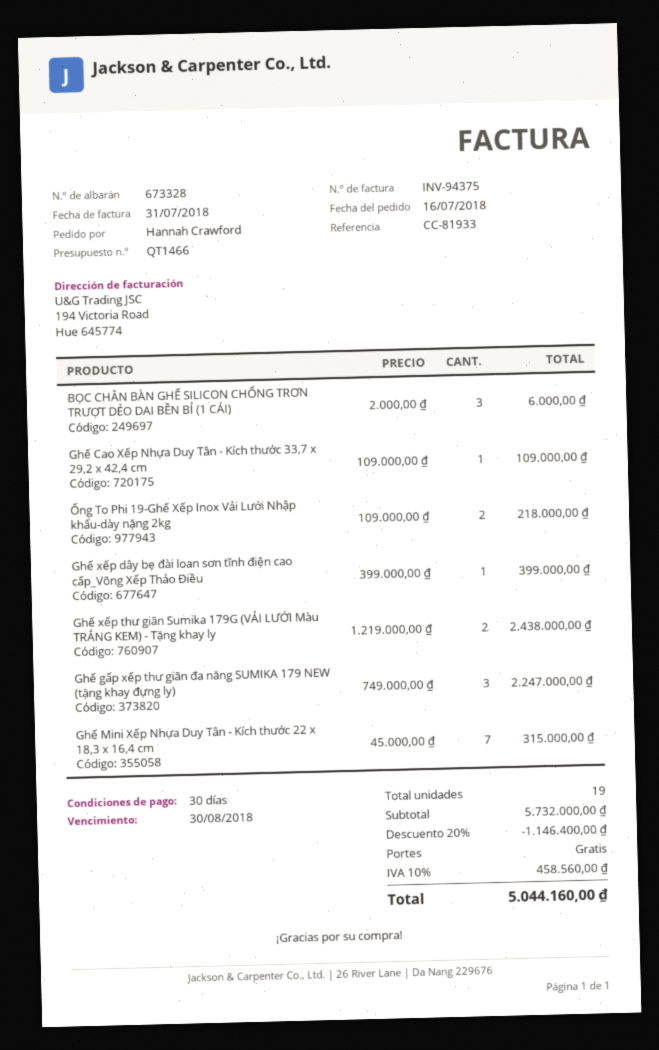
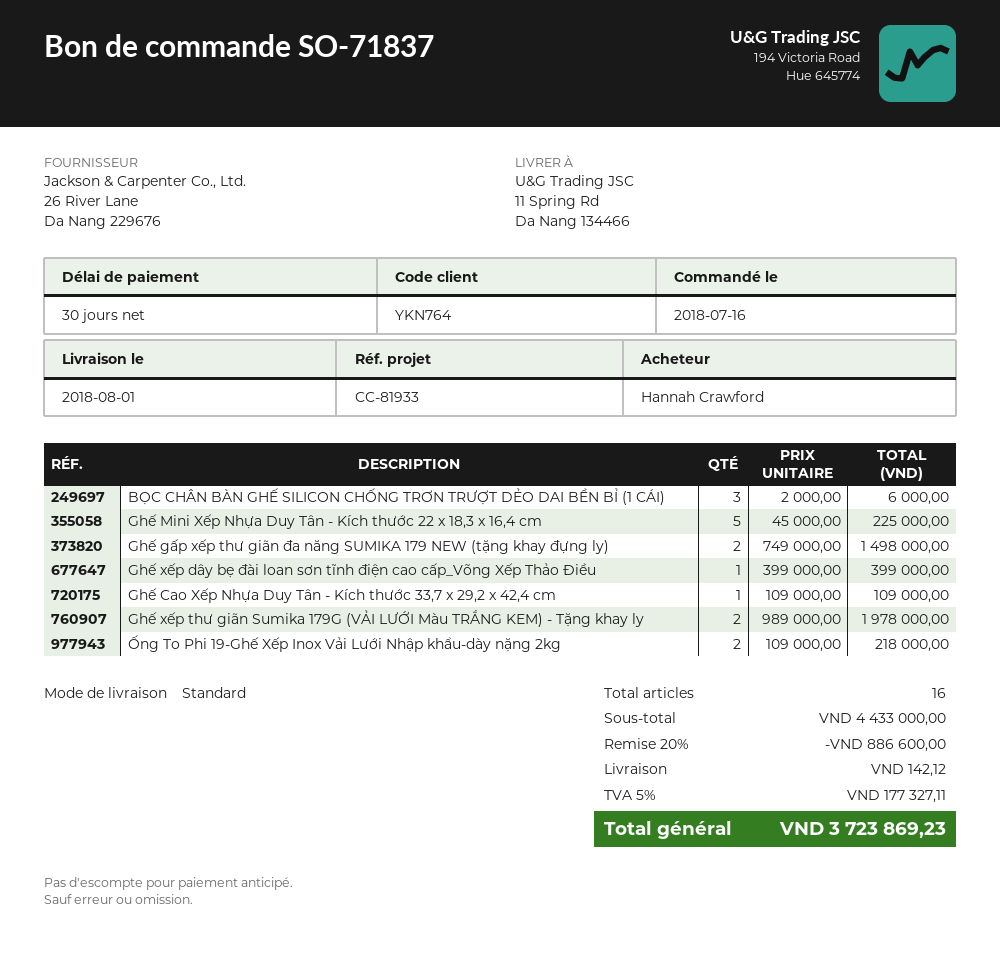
Ghế xếp thư giãn Sumika 179G (VẢI LƯỚI Màu TRẮNG KEM) - Tặng khay ly: 2 x 1219000.00 = 2438000.00 -> 2 x 989000.00 = 1978000.00
Ghế gấp xếp thư giãn đa năng SUMIKA 179 NEW (tặng khay đựng ly): 3 x 749000.00 = 2247000.00 -> 2 x 749000.00 = 1498000.00
Ghế Mini Xếp Nhựa Duy Tân - Kích thước 22 x 18,3 x 16,4 cm: 7 x 45000.00 = 315000.00 -> 5 x 45000.00 = 225000.00
total quantity: 19 -> 16
subtotal: 5732000.00 -> 4433000.00
discount: 20% = 1146400.00 -> 20% = 886600.00
shipping: 0.00 -> 142.12
tax: 10% = 458560.00 -> 5% = 177327.11
total: 5044160.00 -> 3723869.23

